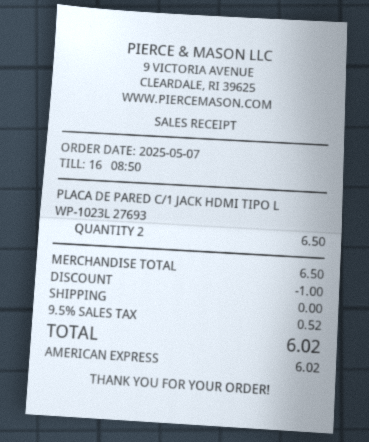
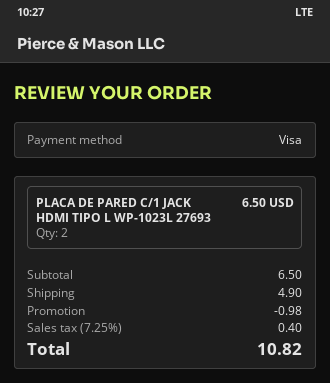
payment method: American Express -> Visa
discount: 1.00 -> 0.98
shipping: 0.00 -> 4.90
tax: 9.5% = 0.52 -> 7.25% = 0.40
total: 6.02 -> 10.82

